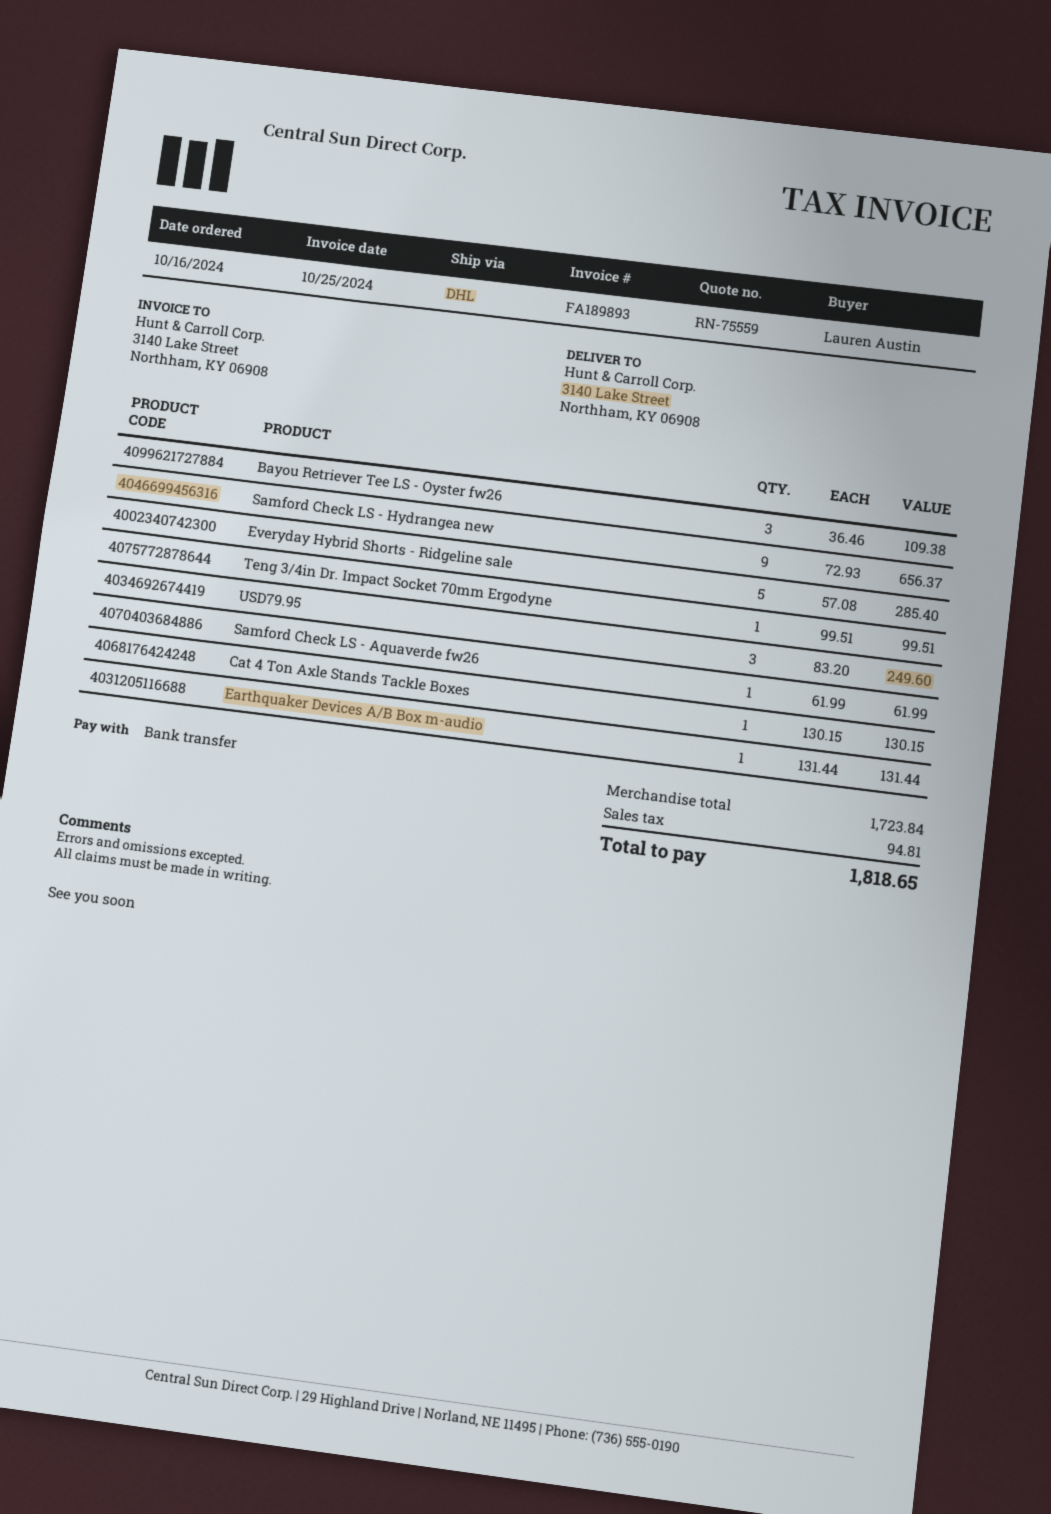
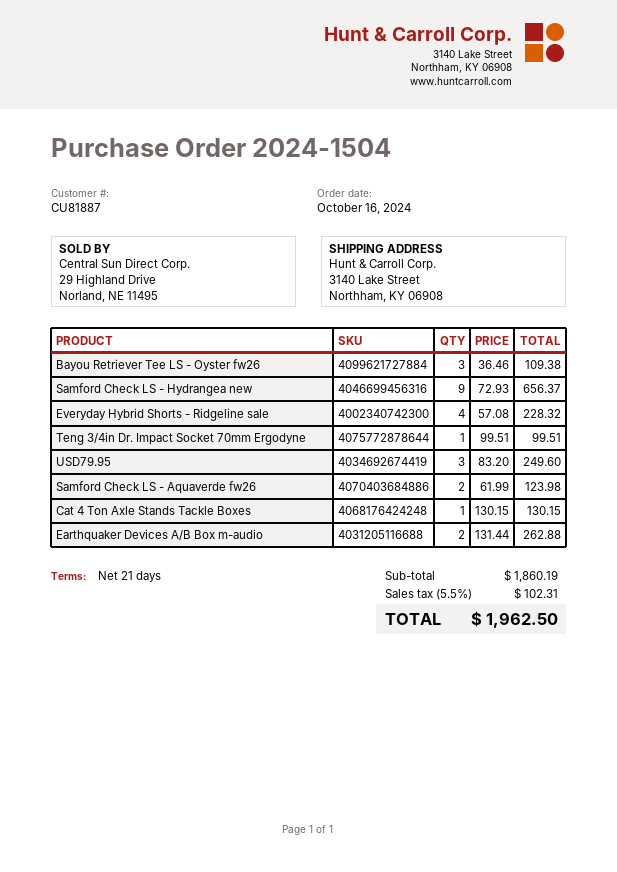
Everyday Hybrid Shorts - Ridgeline sale: 5 x 57.08 = 285.40 -> 4 x 57.08 = 228.32
Samford Check LS - Aquaverde fw26: 1 x 61.99 = 61.99 -> 2 x 61.99 = 123.98
Earthquaker Devices A/B Box m-audio: 1 x 131.44 = 131.44 -> 2 x 131.44 = 262.88
subtotal: 1723.84 -> 1860.19
tax: 94.81 -> 102.31
total: 1818.65 -> 1962.50

